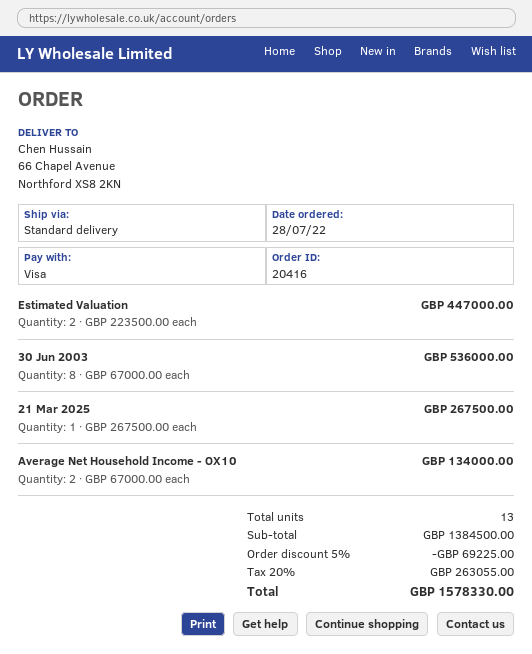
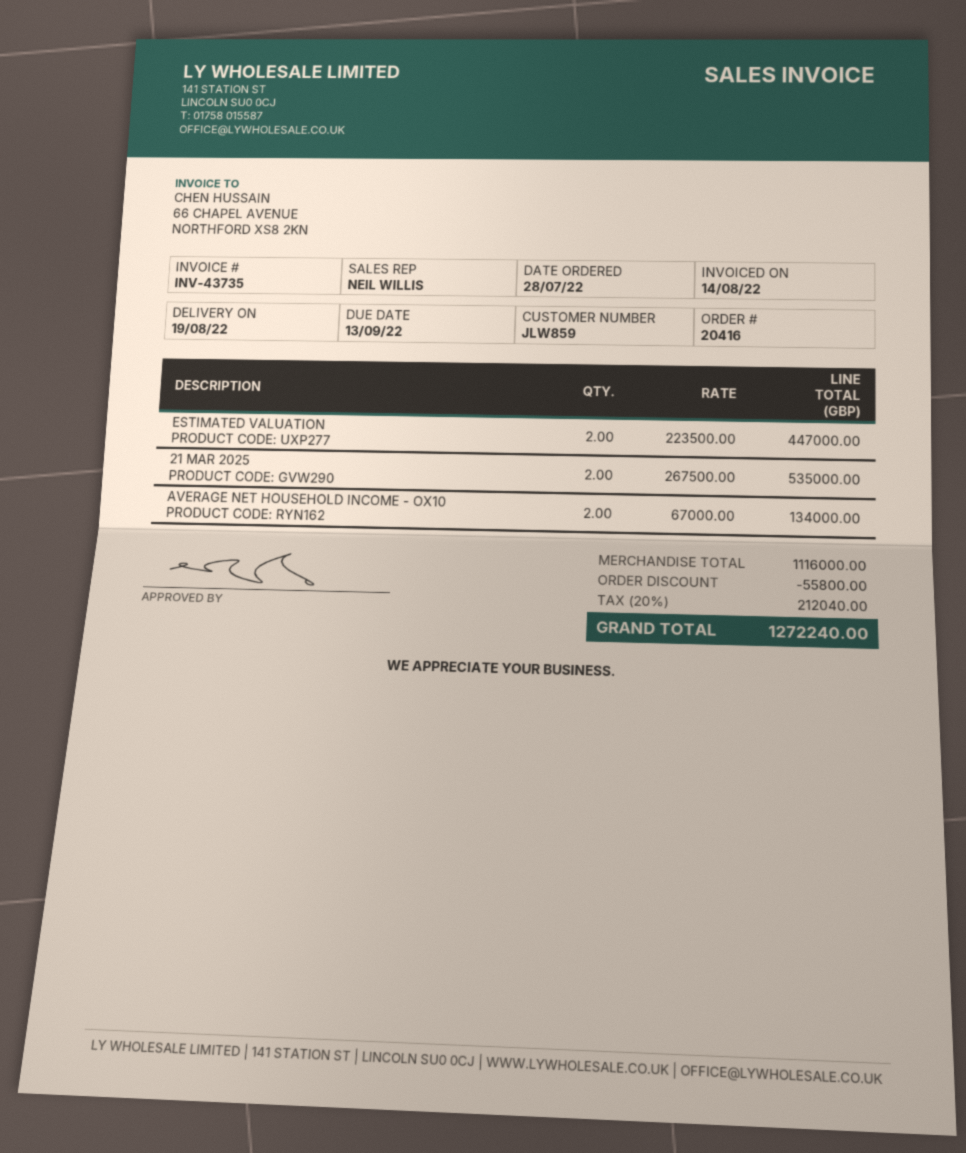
30 Jun 2003: 8 x 67000.00 = 536000.00 -> none
21 Mar 2025: 1 x 267500.00 = 267500.00 -> 2 x 267500.00 = 535000.00
subtotal: 1384500.00 -> 1116000.00
discount: 69225.00 -> 55800.00
tax: 20% = 263055.00 -> 20% = 212040.00
total: 1578330.00 -> 1272240.00

